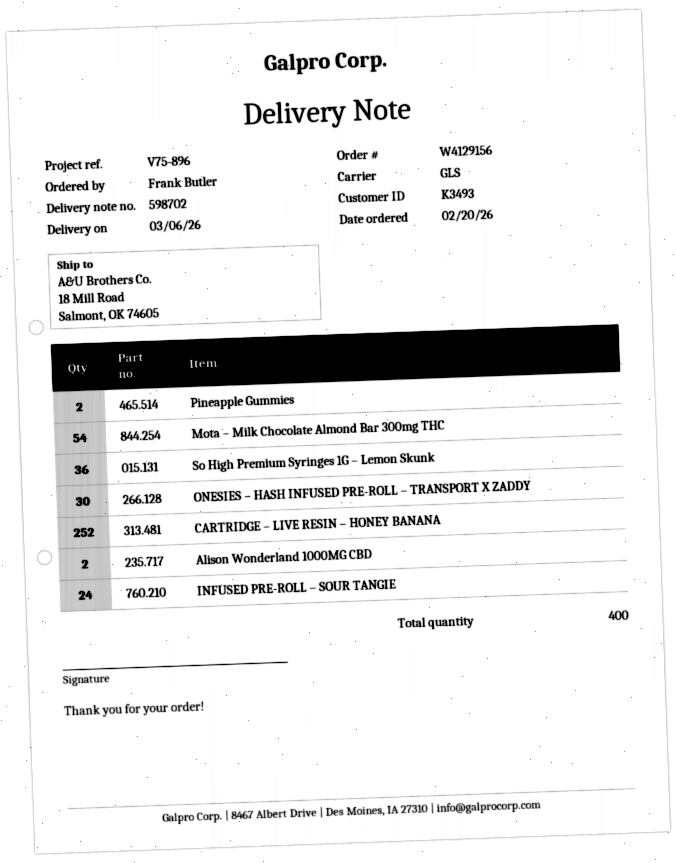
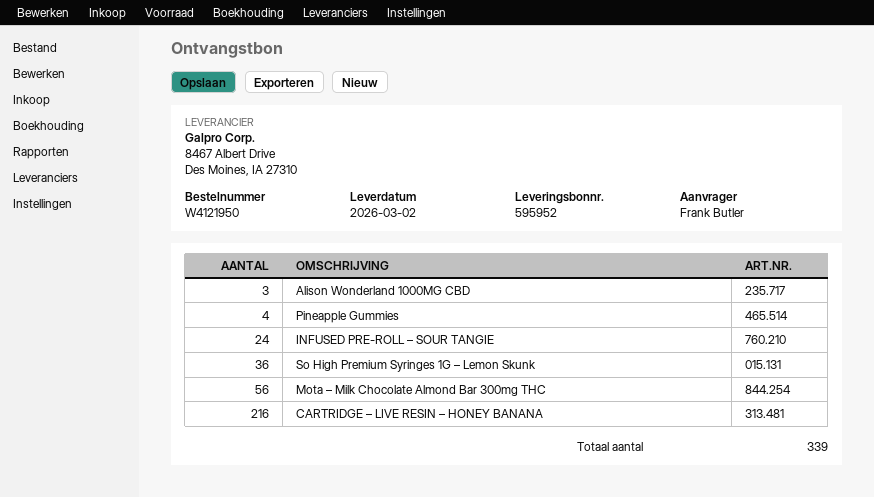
order number: W4129156 -> W4121950
delivery note number: 598702 -> 595952
delivery date: 2026-03-06 -> 2026-03-02
Pineapple Gummies: 2 -> 4
Mota – Milk Chocolate Almond Bar 300mg THC: 54 -> 56
ONESIES – HASH INFUSED PRE-ROLL – TRANSPORT X ZADDY: 30 -> none
CARTRIDGE – LIVE RESIN – HONEY BANANA: 252 -> 216
Alison Wonderland 1000MG CBD: 2 -> 3
total quantity: 400 -> 339

